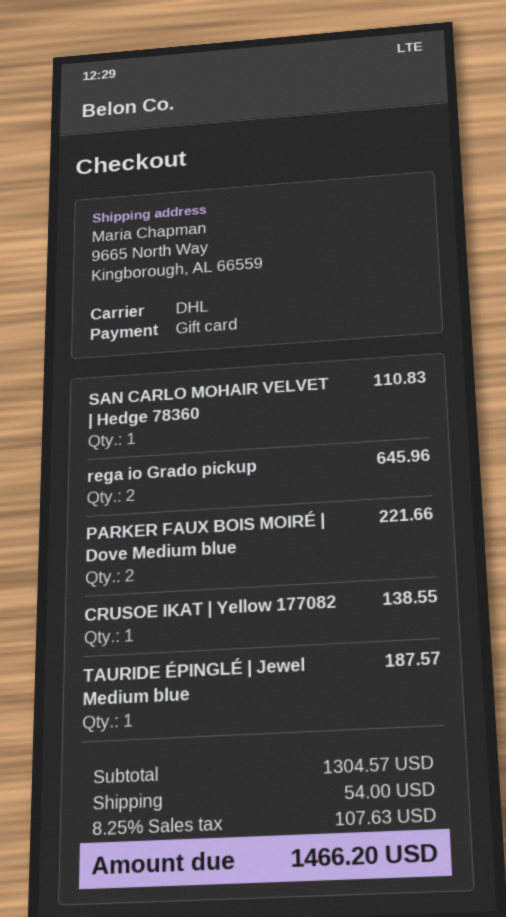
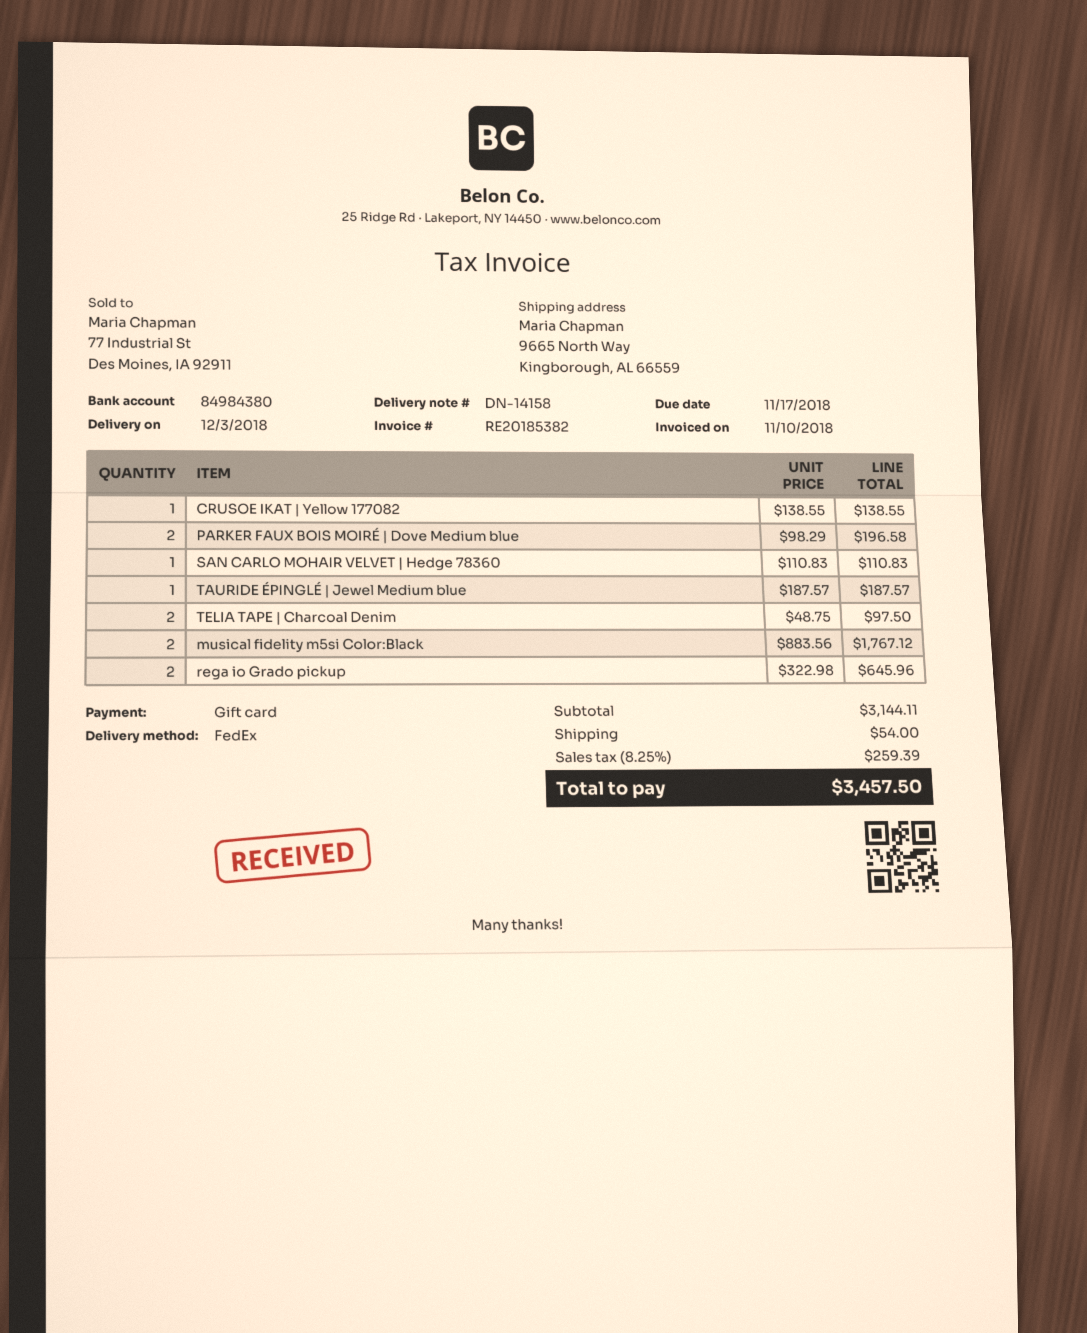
shipping method: DHL -> FedEx
PARKER FAUX BOIS MOIRÉ | Dove Medium blue: 2 for 221.66 -> 2 for 196.58
TELIA TAPE | Charcoal Denim: none -> 2 for 97.50
musical fidelity m5si Color:Black: none -> 2 for 1767.12
subtotal: 1304.57 -> 3144.11
tax: 8.25% = 107.63 -> 8.25% = 259.39
total: 1466.20 -> 3457.50

